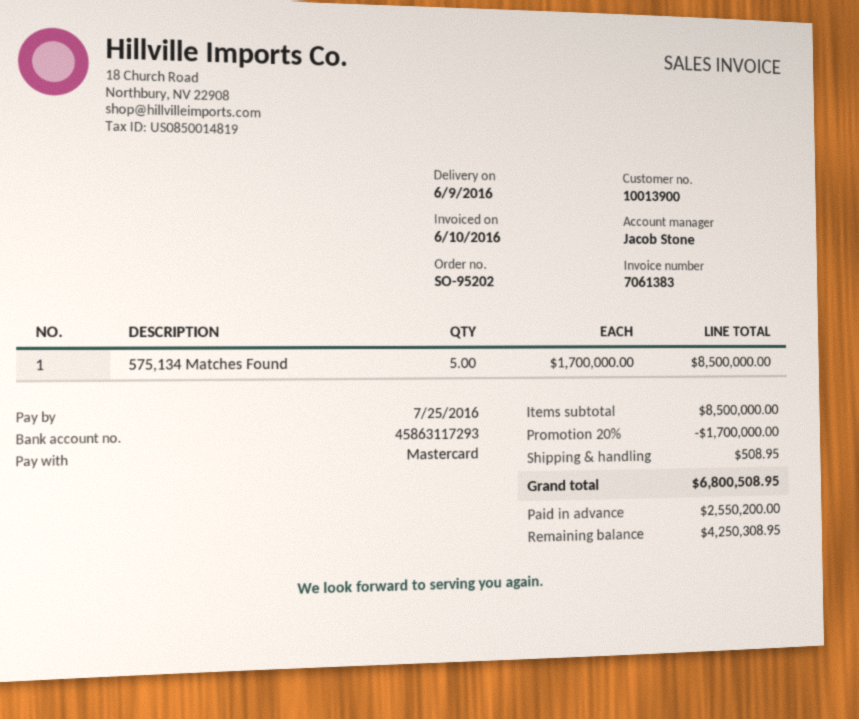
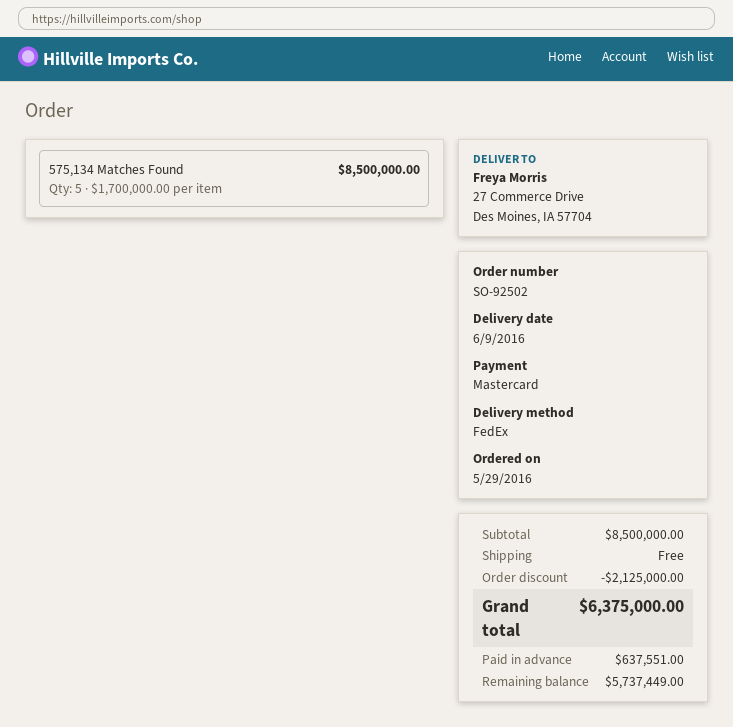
order number: SO-95202 -> SO-92502
discount: 1700000.00 -> 2125000.00
shipping: 508.95 -> 0.00
total: 6800508.95 -> 6375000.00
deposit: 2550200.00 -> 637551.00
balance: 4250308.95 -> 5737449.00

